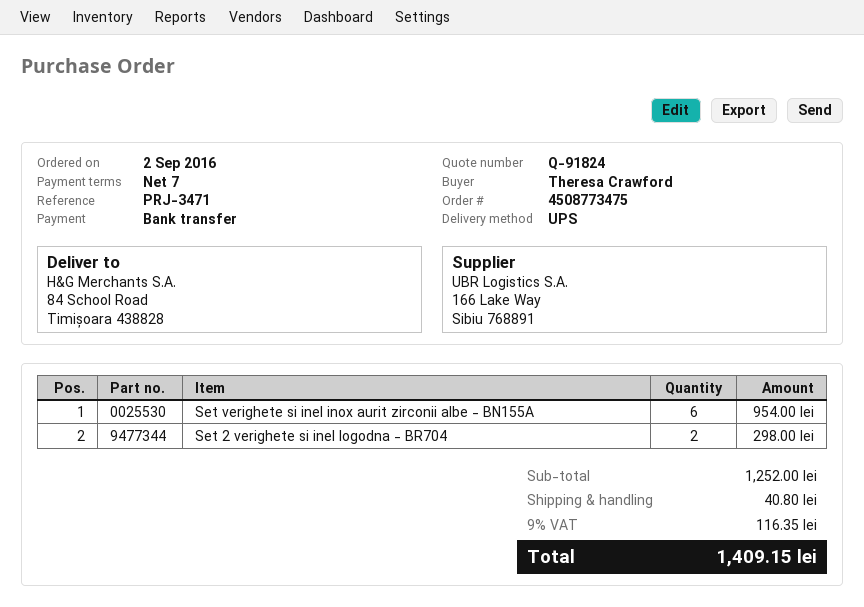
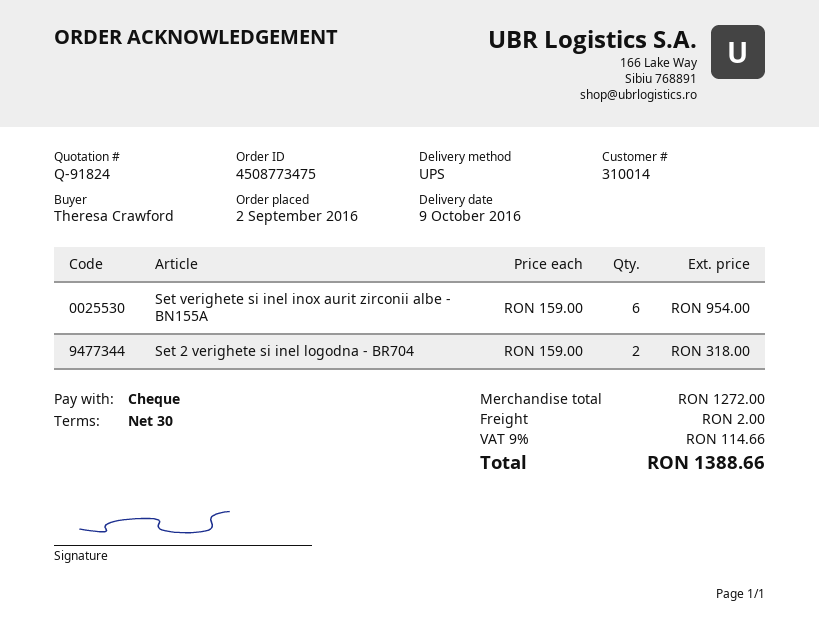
payment terms: 7 days -> 30 days
payment method: bank transfer -> cheque
Set 2 verighete si inel logodna - BR704: 2 for 298.00 -> 2 for 318.00
subtotal: 1252.00 -> 1272.00
shipping: 40.80 -> 2.00
tax: 9% = 116.35 -> 9% = 114.66
total: 1409.15 -> 1388.66

